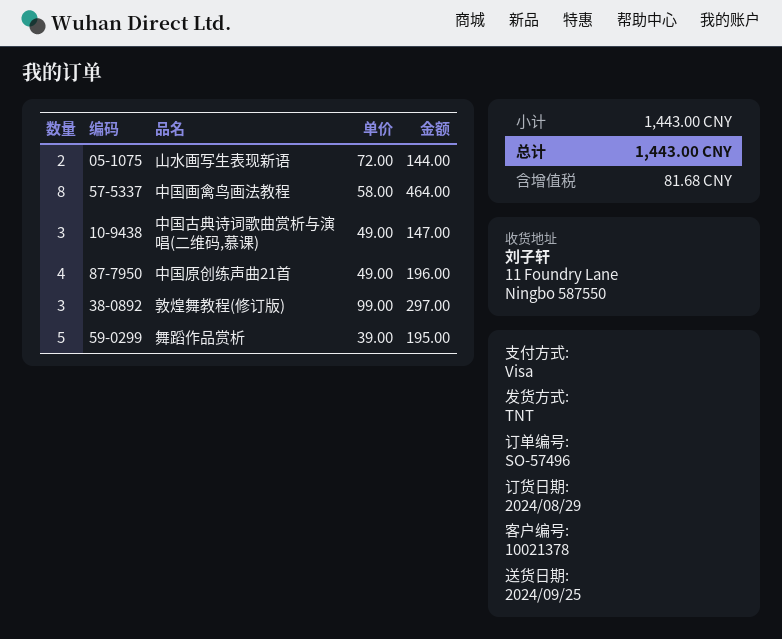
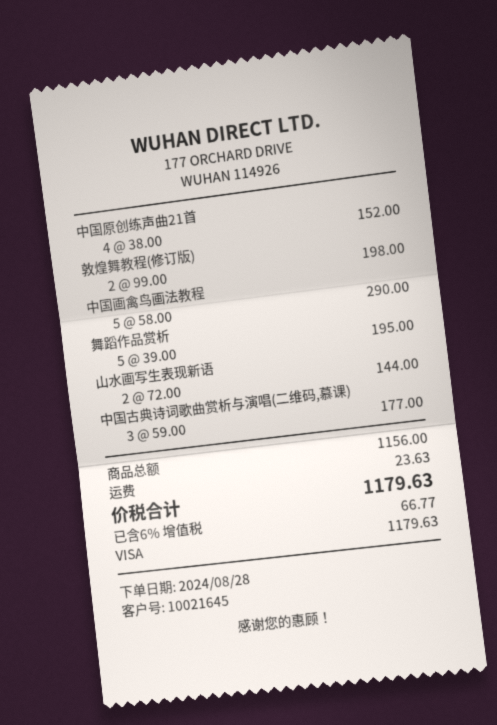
order date: 2024-08-29 -> 2024-08-28
customer number: 10021378 -> 10021645
中国画禽鸟画法教程: 8 x 58.00 = 464.00 -> 5 x 58.00 = 290.00
中国古典诗词歌曲赏析与演唱(二维码,慕课): 3 x 49.00 = 147.00 -> 3 x 59.00 = 177.00
中国原创练声曲21首: 4 x 49.00 = 196.00 -> 4 x 38.00 = 152.00
敦煌舞教程(修订版): 3 x 99.00 = 297.00 -> 2 x 99.00 = 198.00
subtotal: 1443.00 -> 1156.00
shipping: none -> 23.63
tax: 81.68 -> 66.77
total: 1443.00 -> 1179.63

